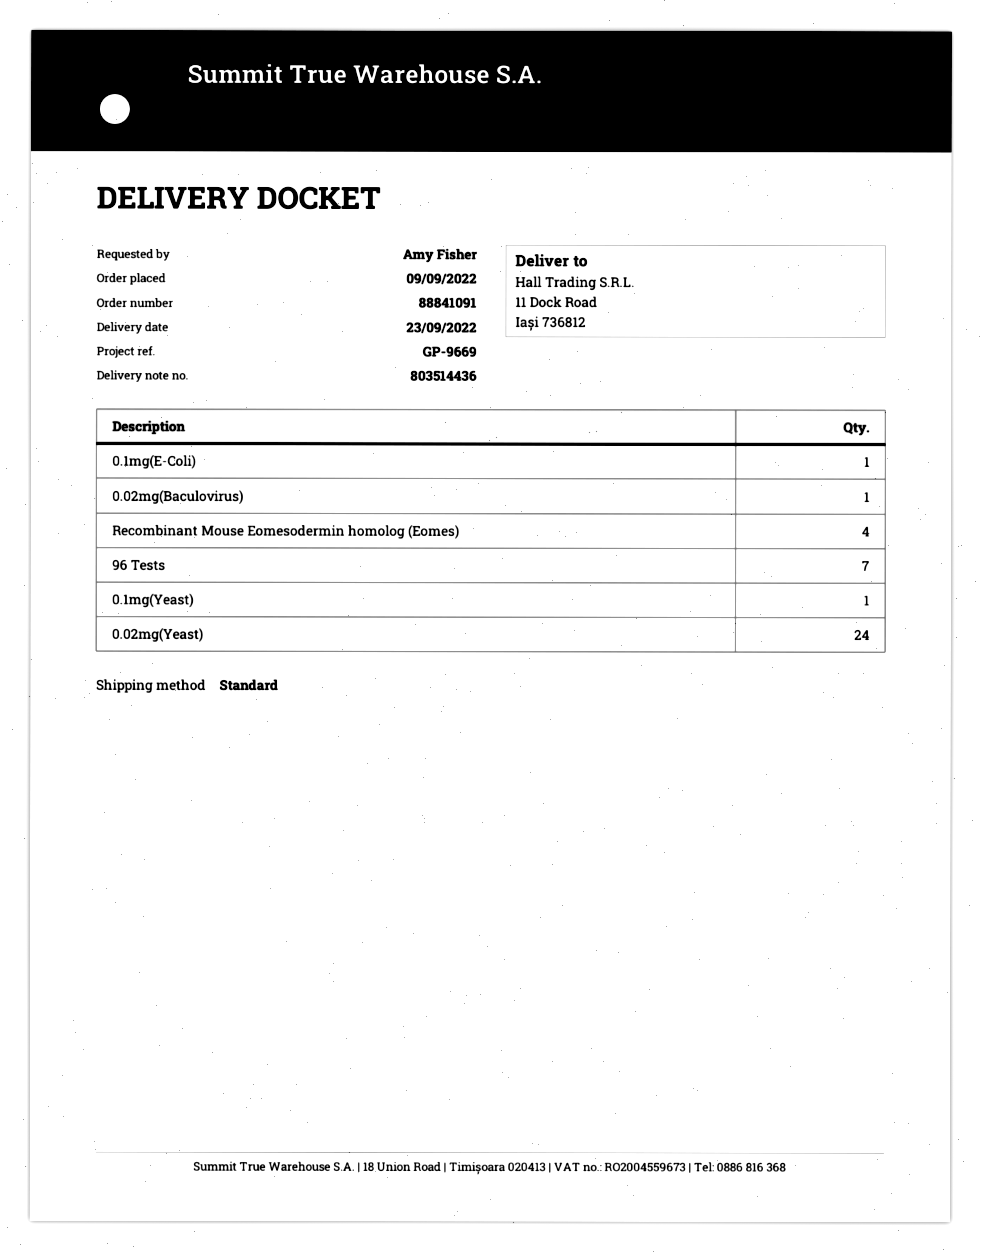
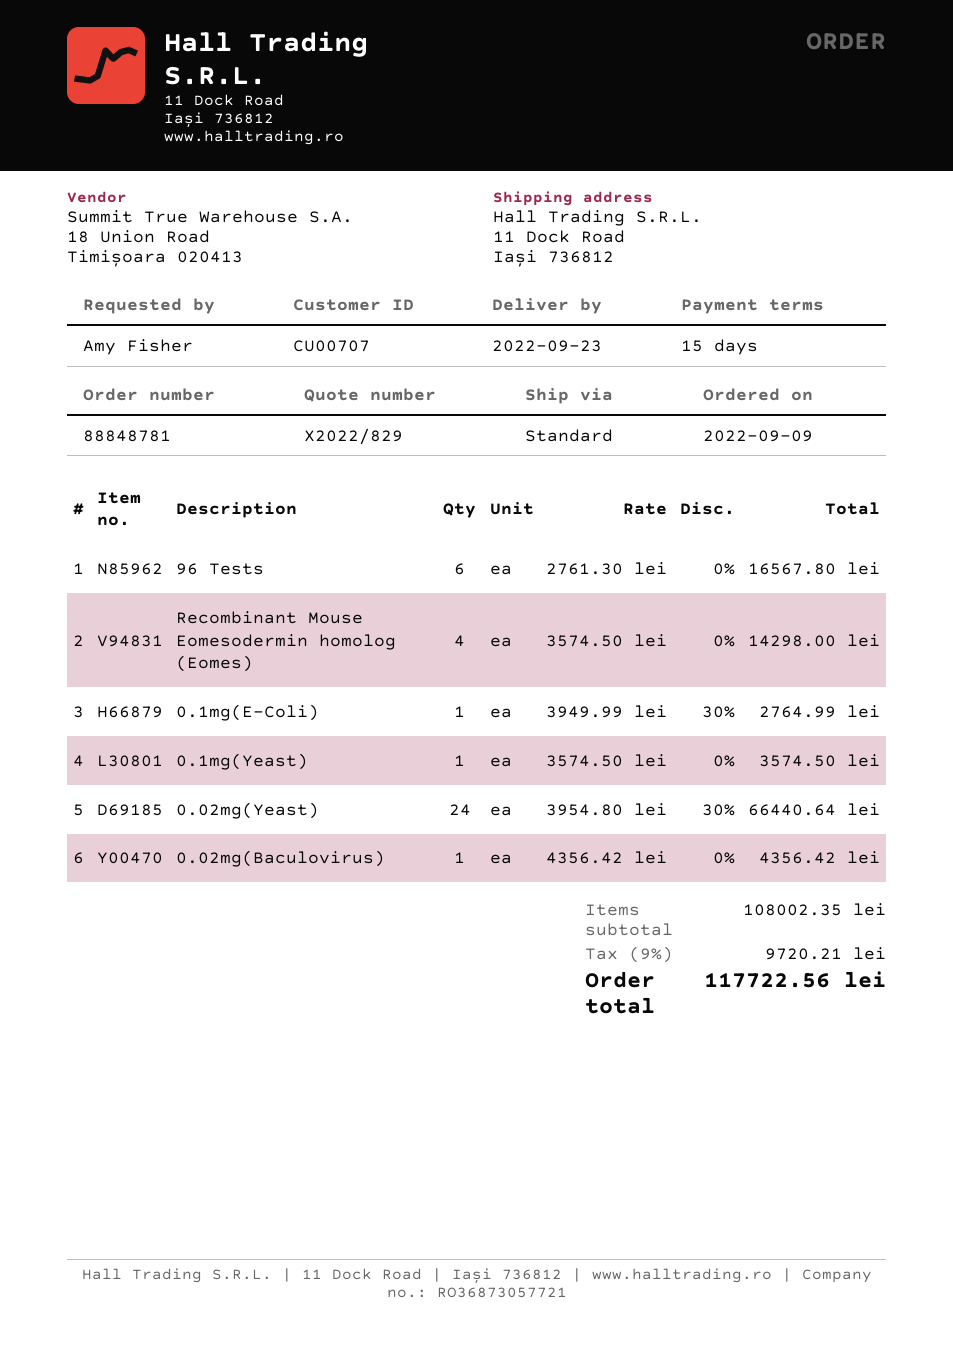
order number: 88841091 -> 88848781
96 Tests: 7 -> 6

